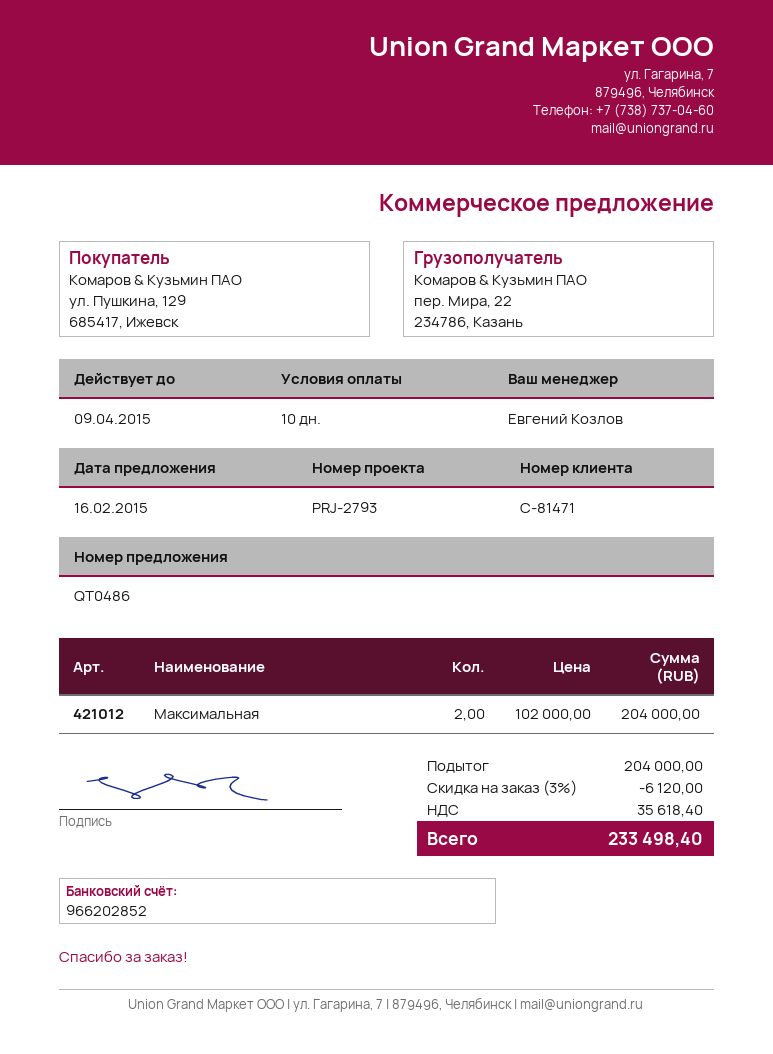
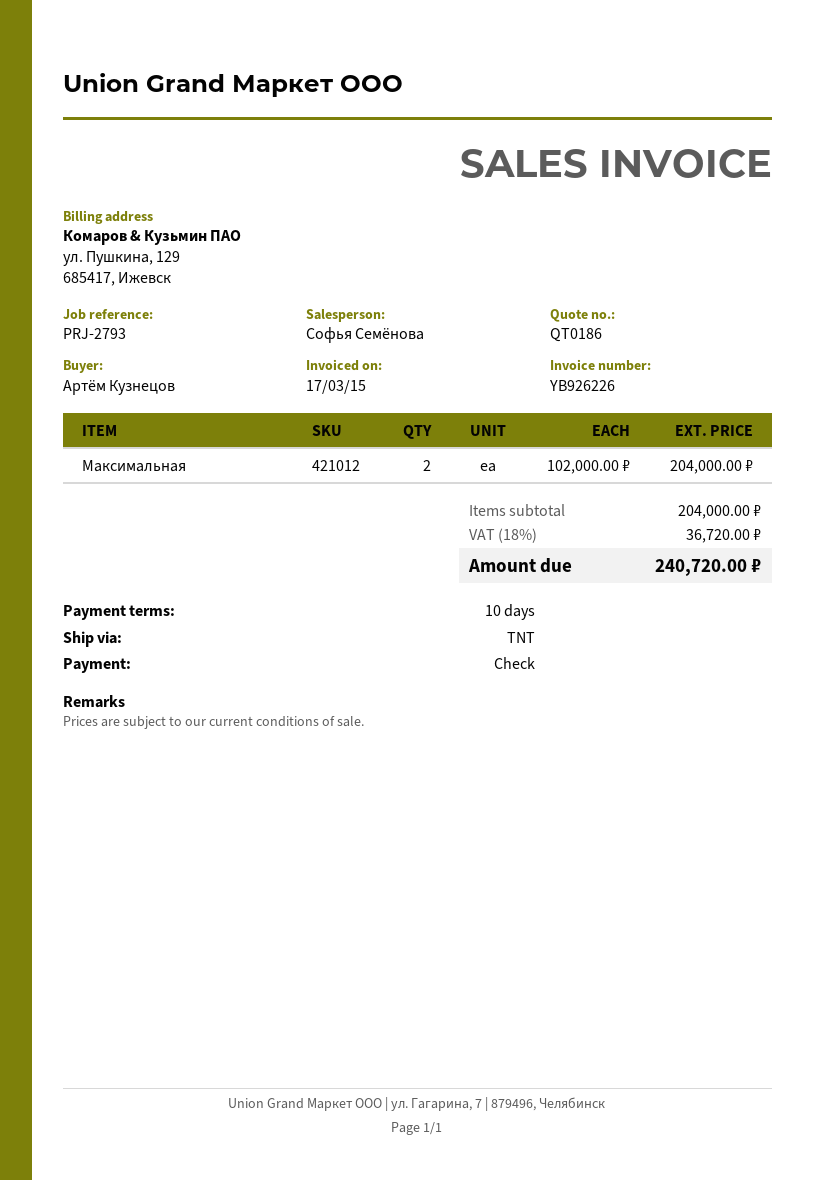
quote number: QT0486 -> QT0186
sales rep: Евгений Козлов -> Софья Семёнова
discount: 3% = 6120.00 -> none
tax: 35618.40 -> 36720.00
total: 233498.40 -> 240720.00

